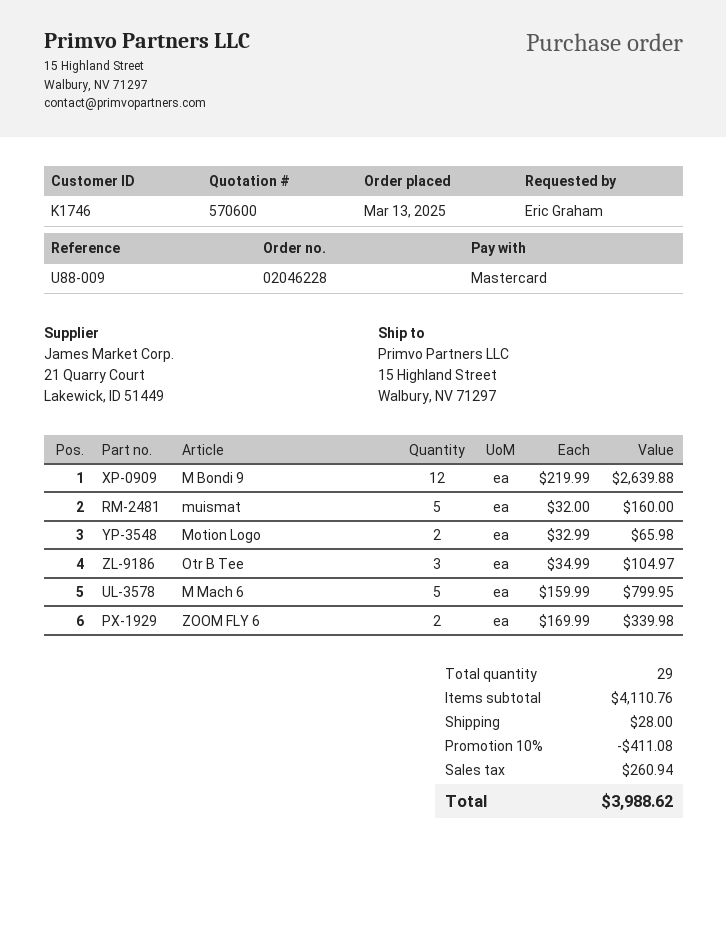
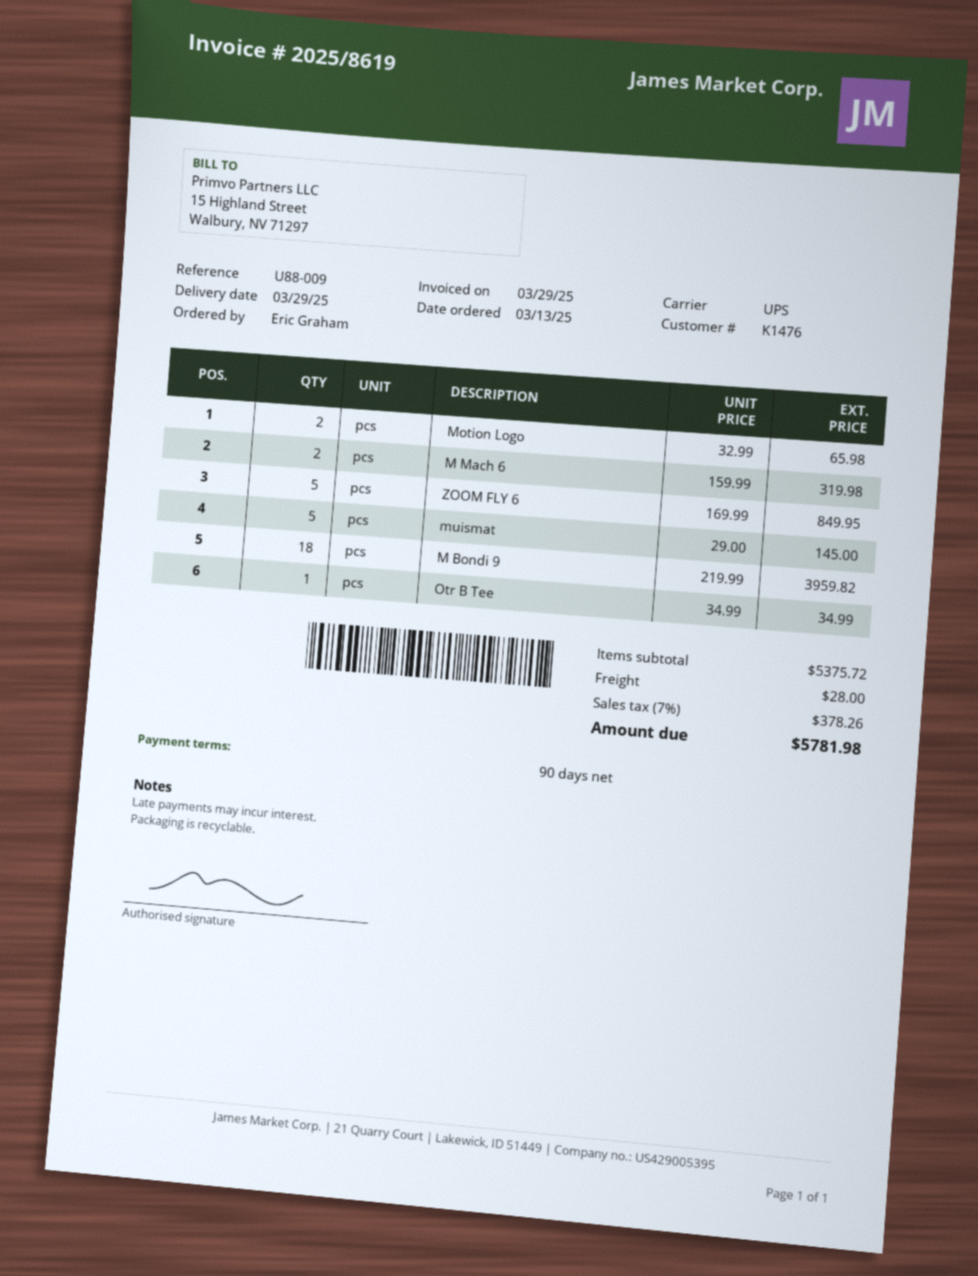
customer number: K1746 -> K1476
M Bondi 9: 12 x 219.99 = 2639.88 -> 18 x 219.99 = 3959.82
muismat: 5 x 32.00 = 160.00 -> 5 x 29.00 = 145.00
Otr B Tee: 3 x 34.99 = 104.97 -> 1 x 34.99 = 34.99
M Mach 6: 5 x 159.99 = 799.95 -> 2 x 159.99 = 319.98
ZOOM FLY 6: 2 x 169.99 = 339.98 -> 5 x 169.99 = 849.95
subtotal: 4110.76 -> 5375.72
discount: 10% = 411.08 -> none
tax: 260.94 -> 378.26
total: 3988.62 -> 5781.98

